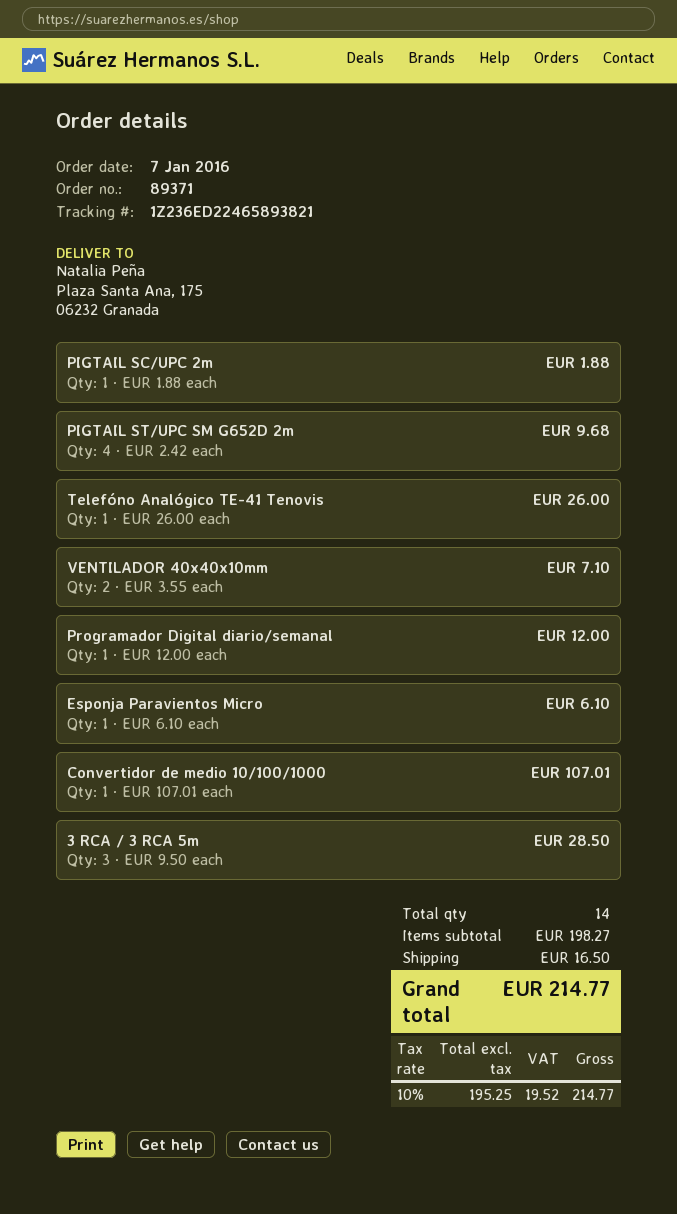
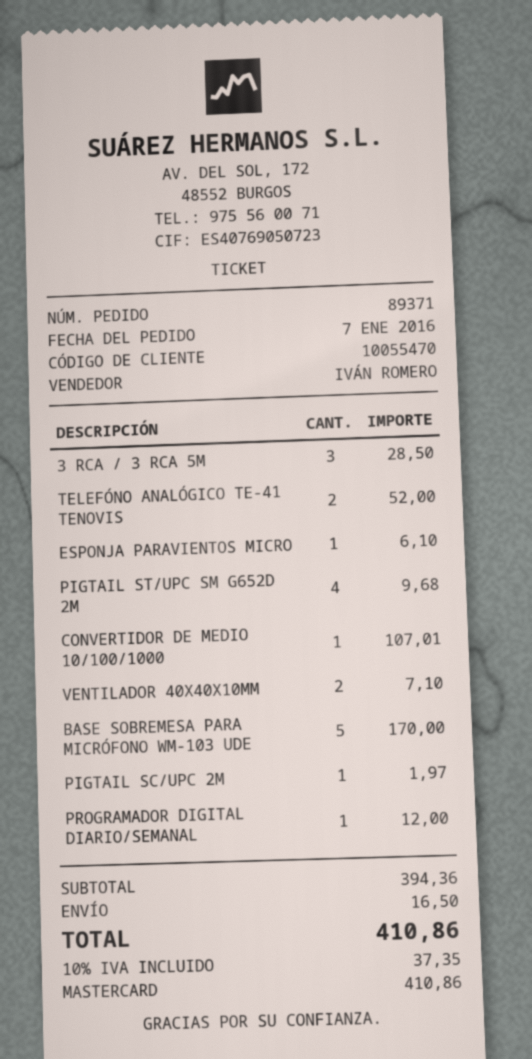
PIGTAIL SC/UPC 2m: 1 for 1.88 -> 1 for 1.97
Telefóno Analógico TE-41 Tenovis: 1 for 26.00 -> 2 for 52.00
BASE SOBREMESA PARA MICRÓFONO WM-103 UDE: none -> 5 for 170.00
subtotal: 198.27 -> 394.36
tax: 10% = 19.52 -> 10% = 37.35
total: 214.77 -> 410.86

